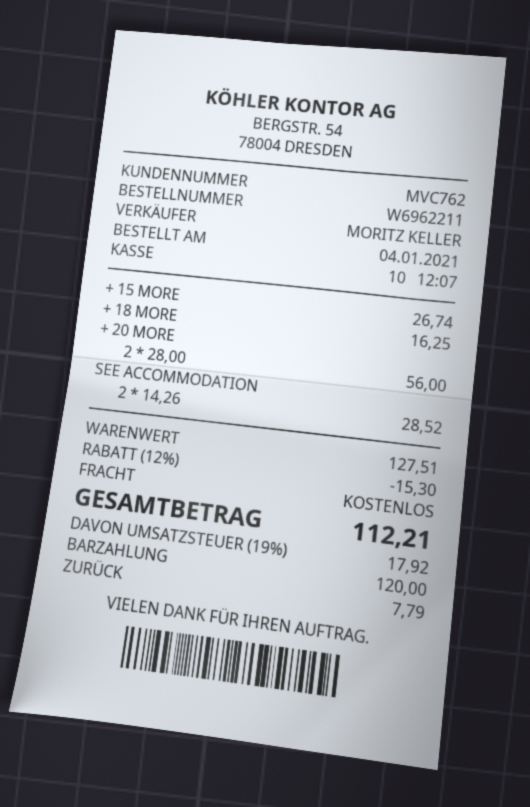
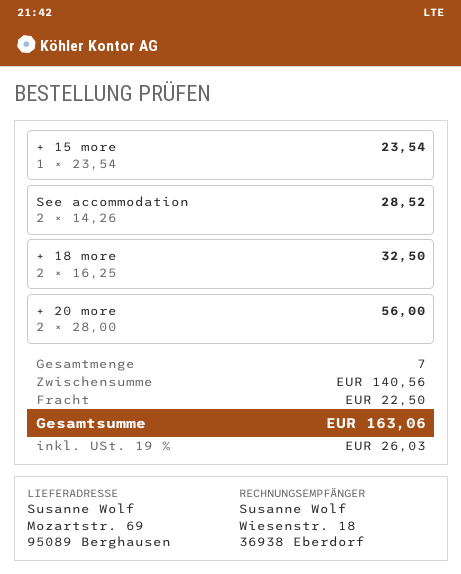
+ 15 MORE: 1 x 26.74 = 26.74 -> 1 x 23.54 = 23.54
+ 18 MORE: 1 x 16.25 = 16.25 -> 2 x 16.25 = 32.50
subtotal: 127.51 -> 140.56
discount: 12% = 15.30 -> none
shipping: 0.00 -> 22.50
tax: 19% = 17.92 -> 19% = 26.03
total: 112.21 -> 163.06

